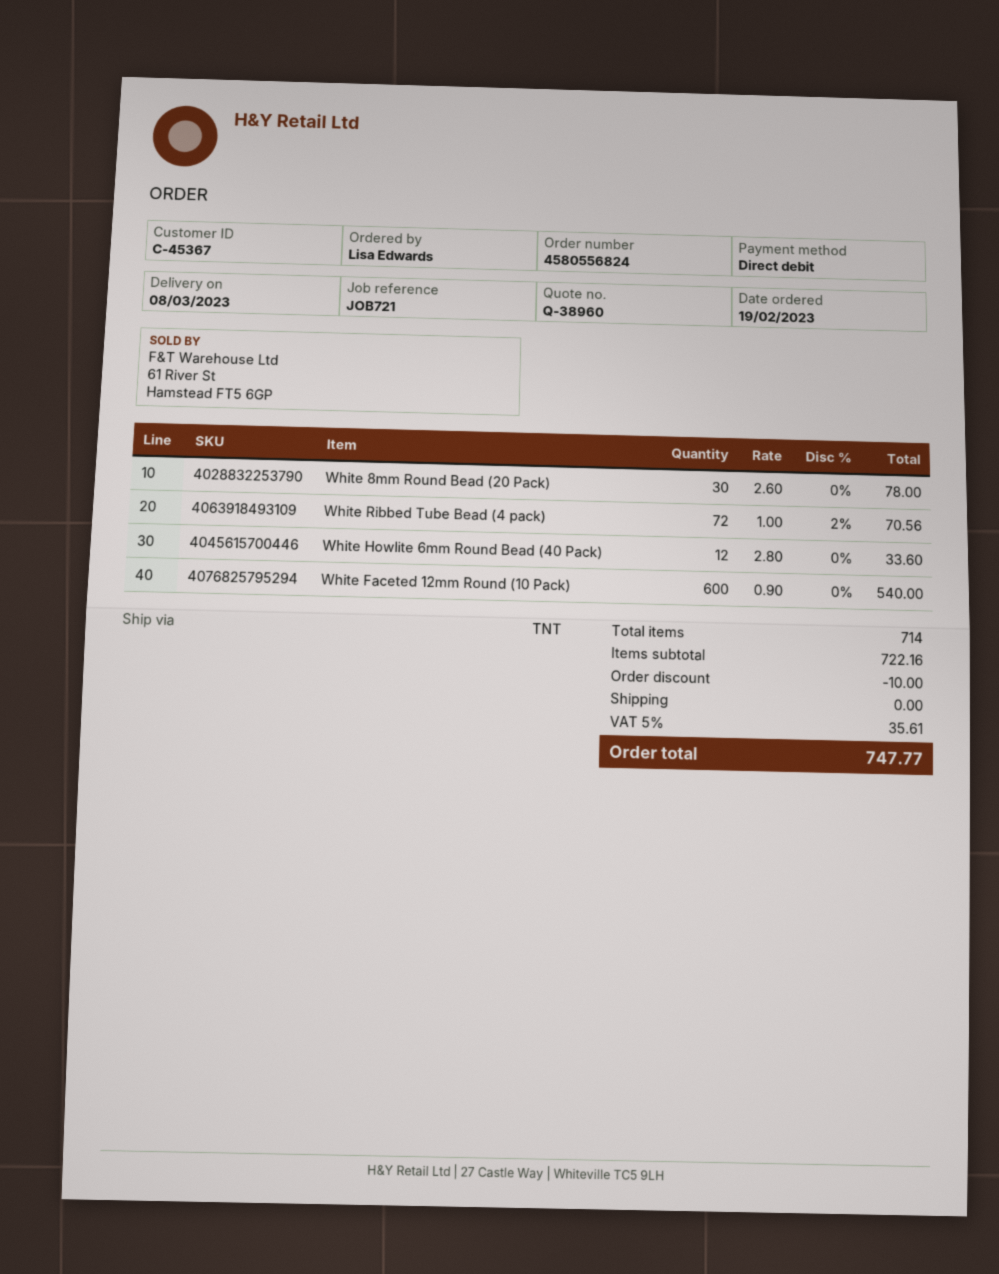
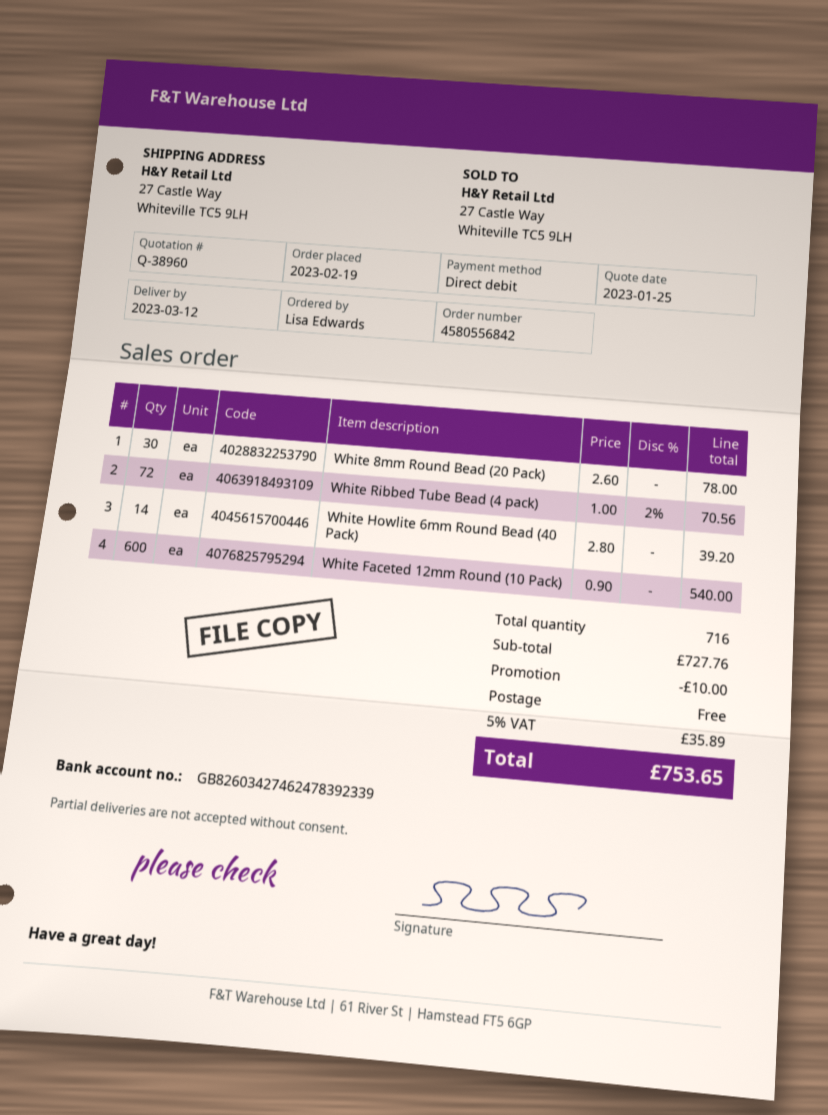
order number: 4580556824 -> 4580556842
delivery date: 2023-03-08 -> 2023-03-12
White Howlite 6mm Round Bead (40 Pack): 12 x 2.80 = 33.60 -> 14 x 2.80 = 39.20
total quantity: 714 -> 716
subtotal: 722.16 -> 727.76
tax: 5% = 35.61 -> 5% = 35.89
total: 747.77 -> 753.65

